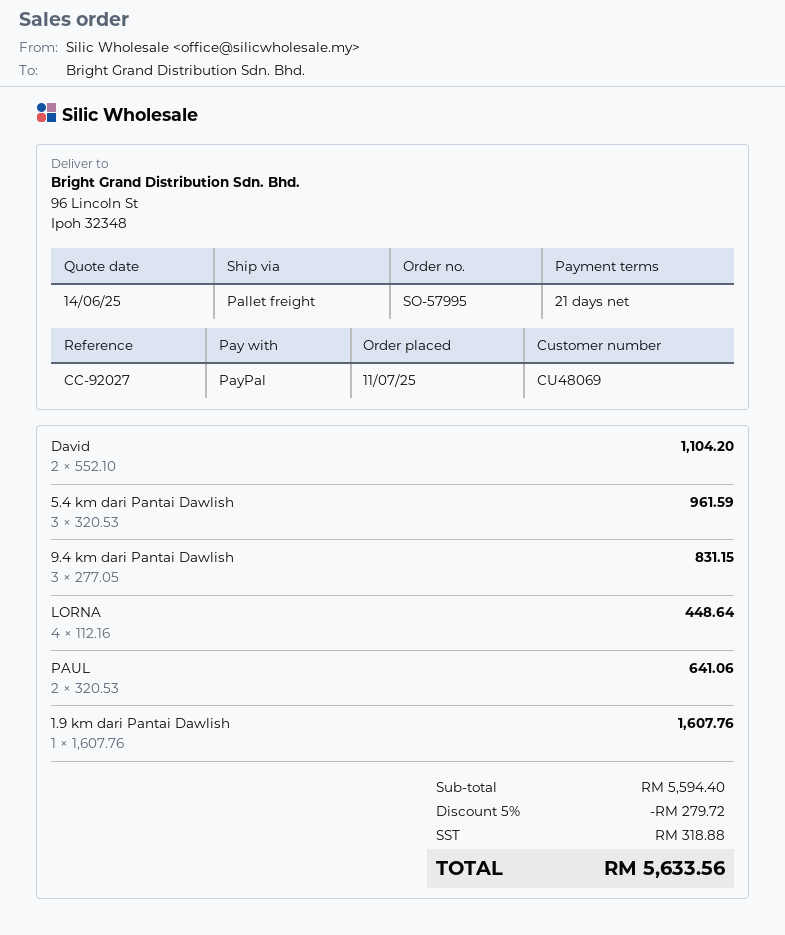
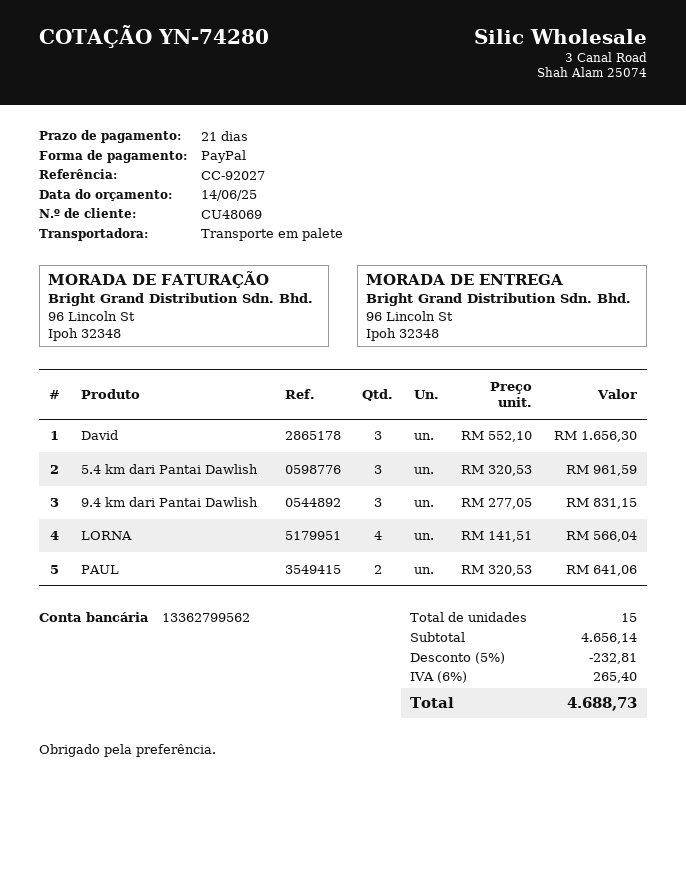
David: 2 x 552.10 = 1104.20 -> 3 x 552.10 = 1656.30
LORNA: 4 x 112.16 = 448.64 -> 4 x 141.51 = 566.04
1.9 km dari Pantai Dawlish: 1 x 1607.76 = 1607.76 -> none
subtotal: 5594.40 -> 4656.14
discount: 5% = 279.72 -> 5% = 232.81
tax: 318.88 -> 265.40
total: 5633.56 -> 4688.73

